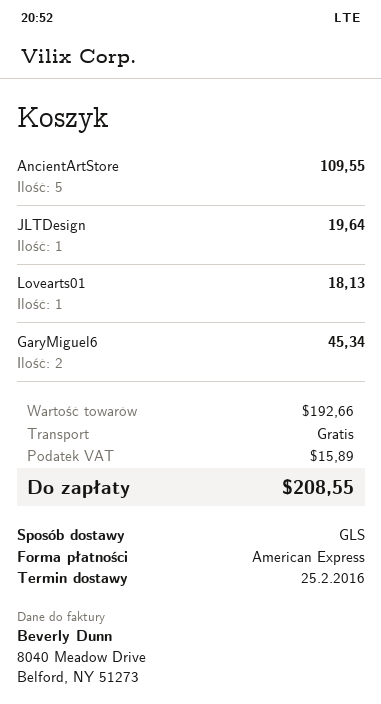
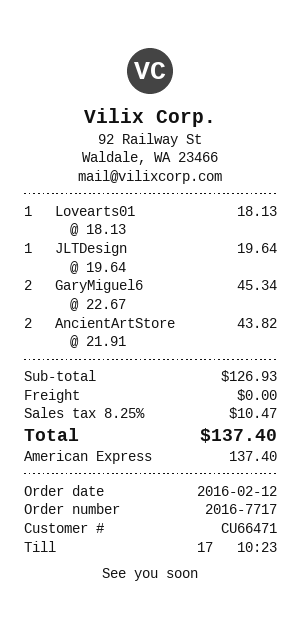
AncientArtStore: 5 for 109.55 -> 2 for 43.82
subtotal: 192.66 -> 126.93
tax: 15.89 -> 10.47
total: 208.55 -> 137.40

